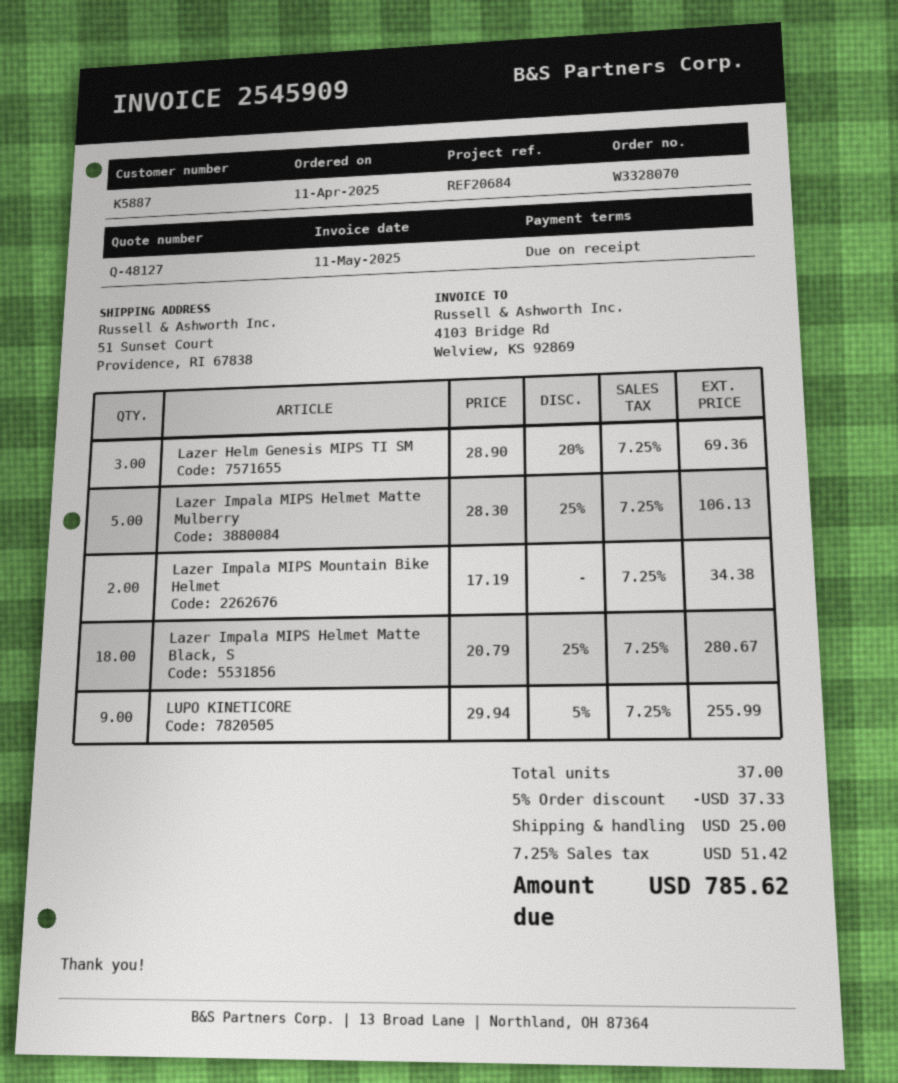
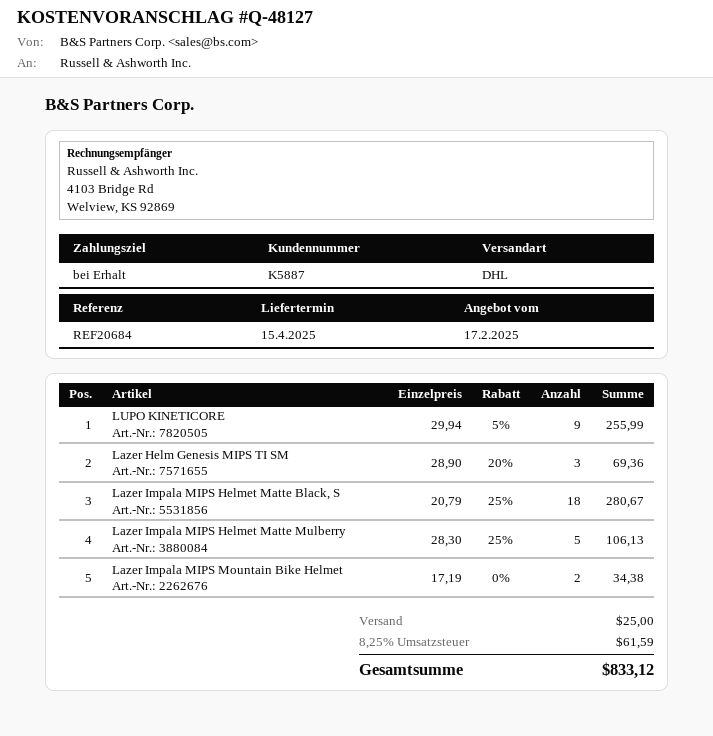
discount: 5% = 37.33 -> none
tax: 7.25% = 51.42 -> 8.25% = 61.59
total: 785.62 -> 833.12

